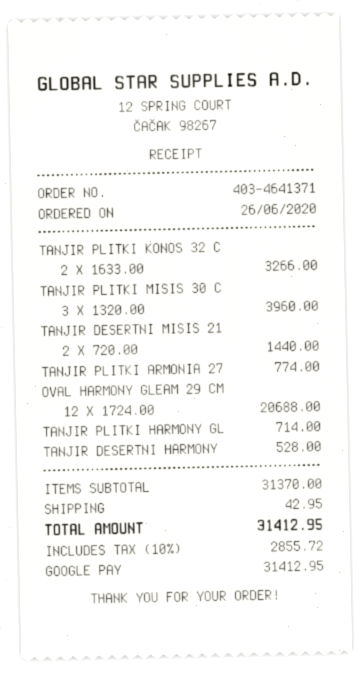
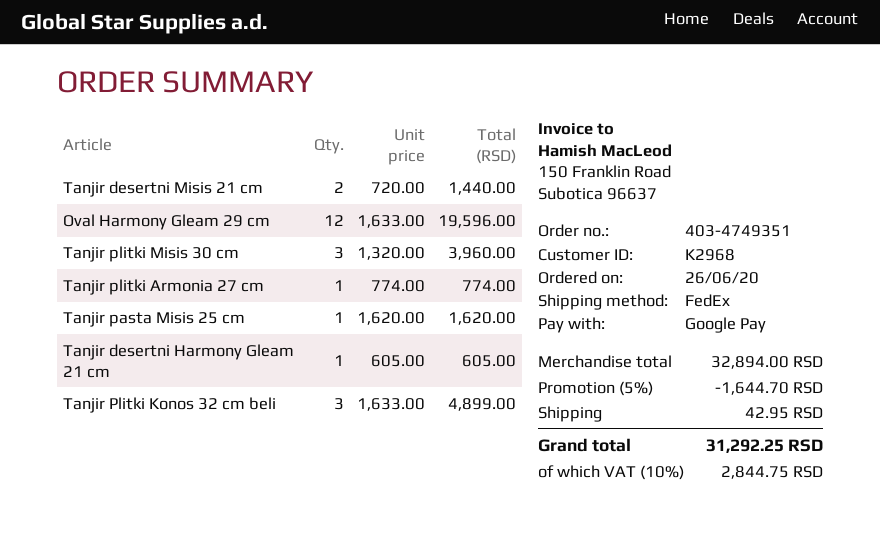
order number: 403-4641371 -> 403-4749351
TANJIR PLITKI KONOS 32 C: 2 x 1633.00 = 3266.00 -> 3 x 1633.00 = 4899.00
OVAL HARMONY GLEAM 29 CM: 12 x 1724.00 = 20688.00 -> 12 x 1633.00 = 19596.00
TANJIR PLITKI HARMONY GL: 1 x 714.00 = 714.00 -> none
TANJIR DESERTNI HARMONY: 1 x 528.00 = 528.00 -> 1 x 605.00 = 605.00
Tanjir pasta Misis 25 cm: none -> 1 x 1620.00 = 1620.00
subtotal: 31370.00 -> 32894.00
discount: none -> 5% = 1644.70
tax: 10% = 2855.72 -> 10% = 2844.75
total: 31412.95 -> 31292.25

